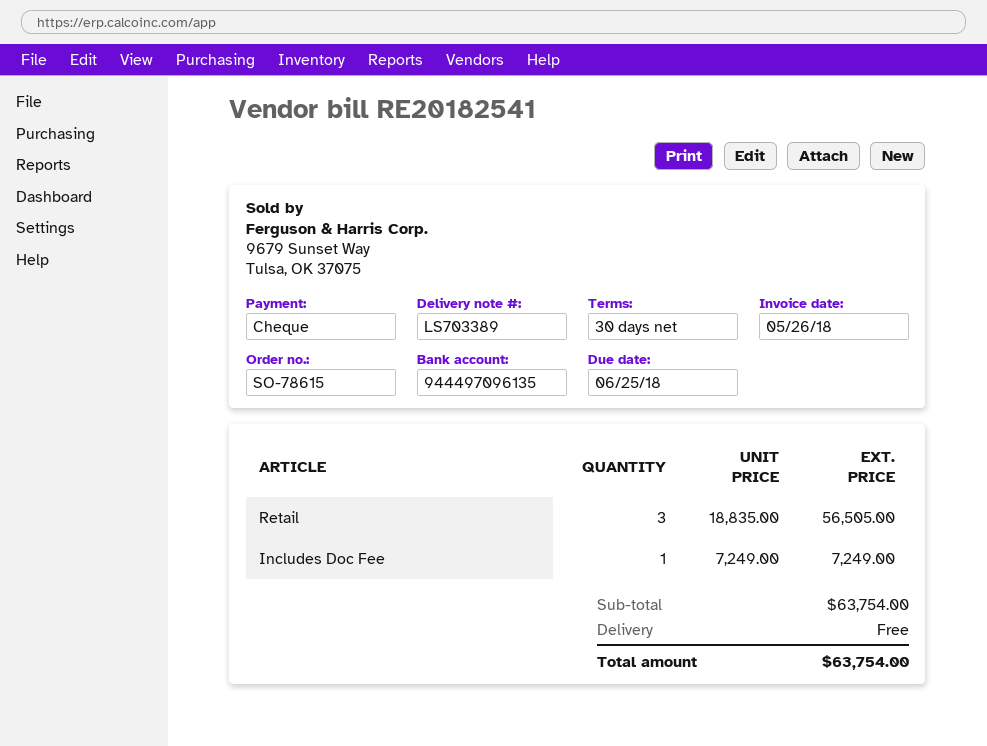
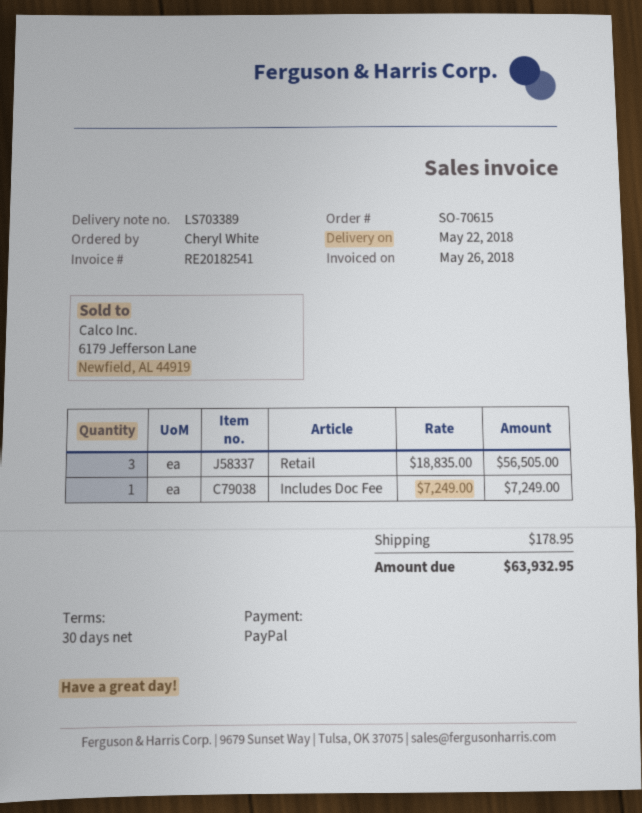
order number: SO-78615 -> SO-70615
payment method: cheque -> PayPal
shipping: 0.00 -> 178.95
total: 63754.00 -> 63932.95

